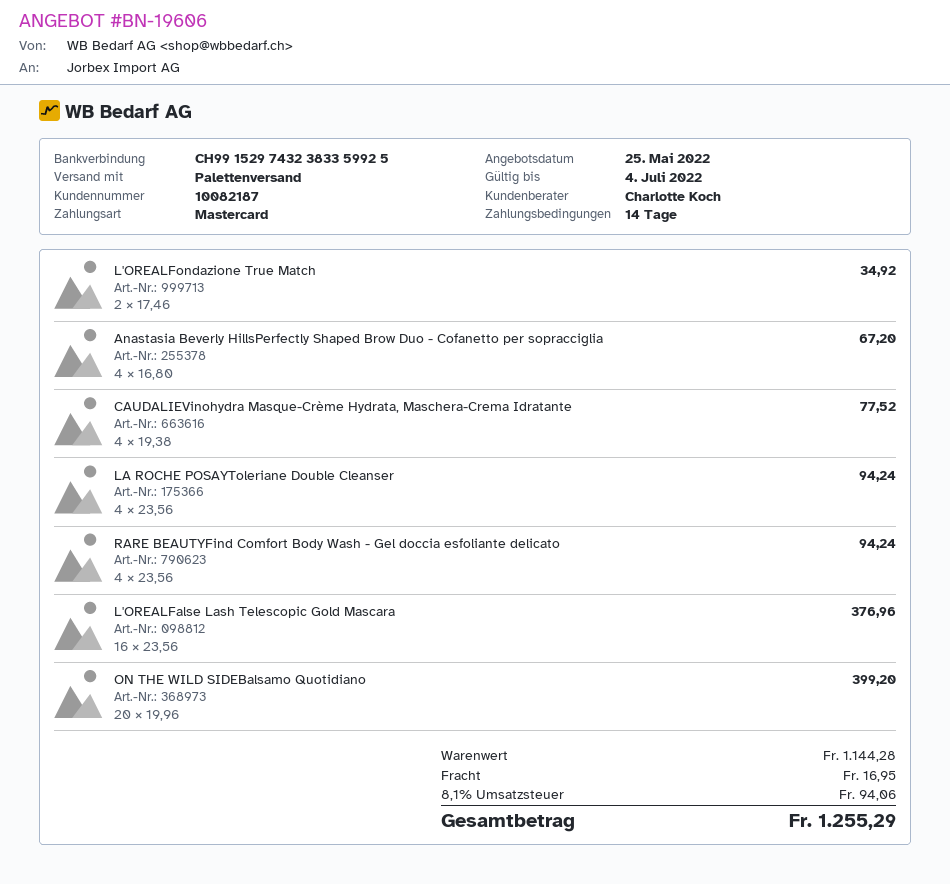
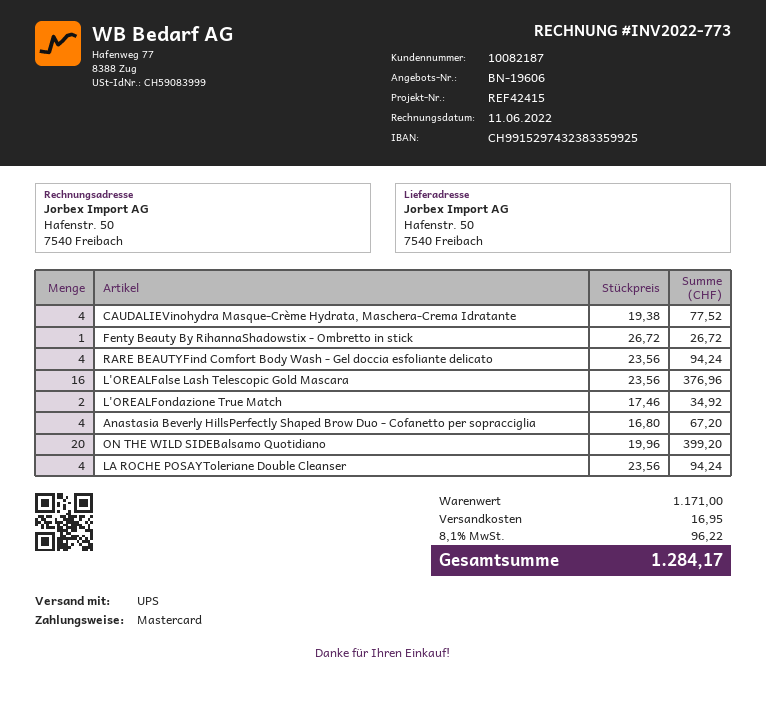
shipping method: pallet freight -> UPS
Fenty Beauty By RihannaShadowstix - Ombretto in stick: none -> 1 x 26.72 = 26.72
subtotal: 1144.28 -> 1171.00
tax: 8.1% = 94.06 -> 8.1% = 96.22
total: 1255.29 -> 1284.17

